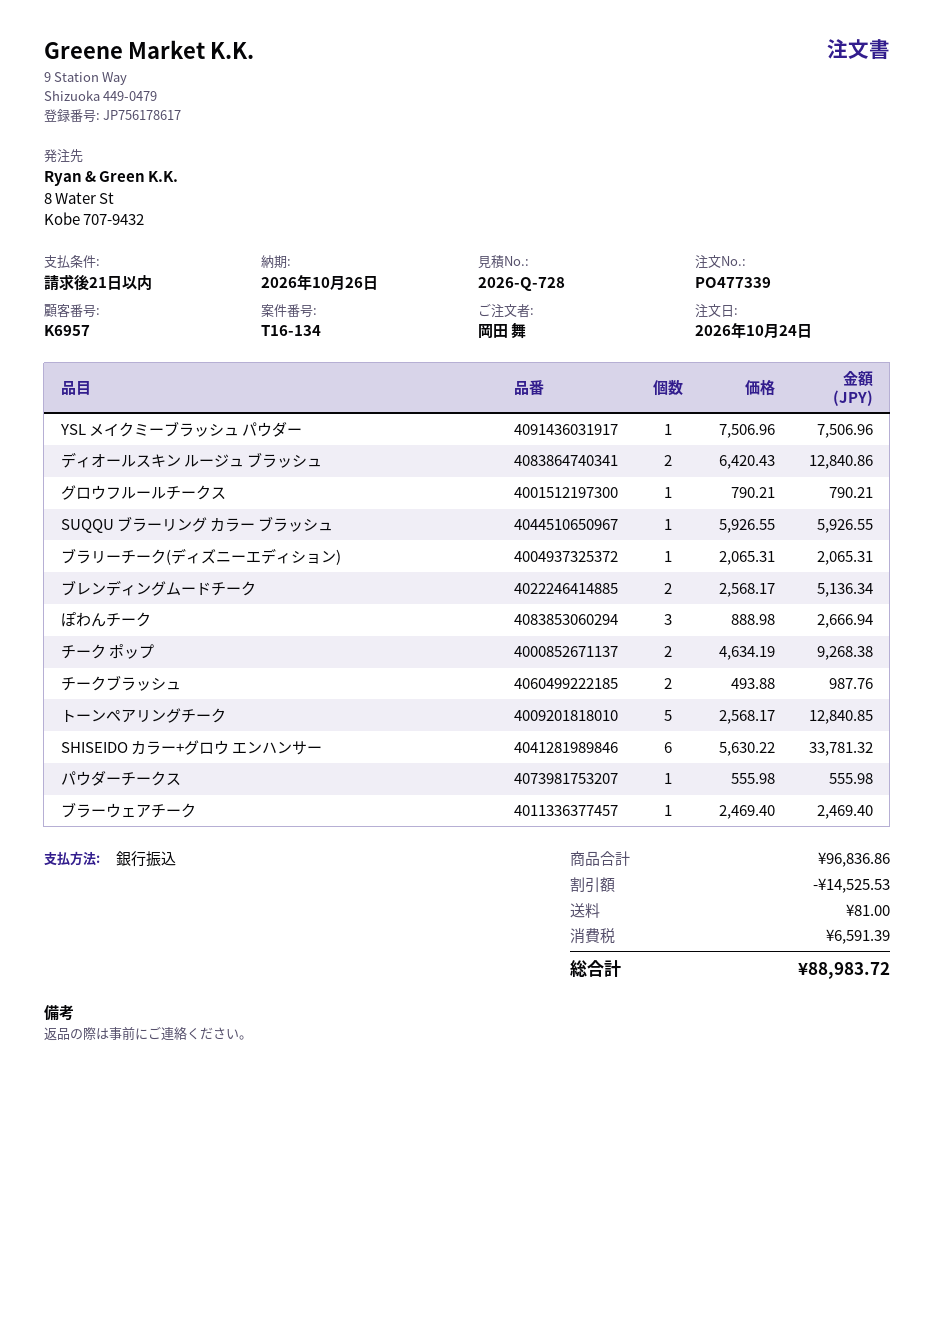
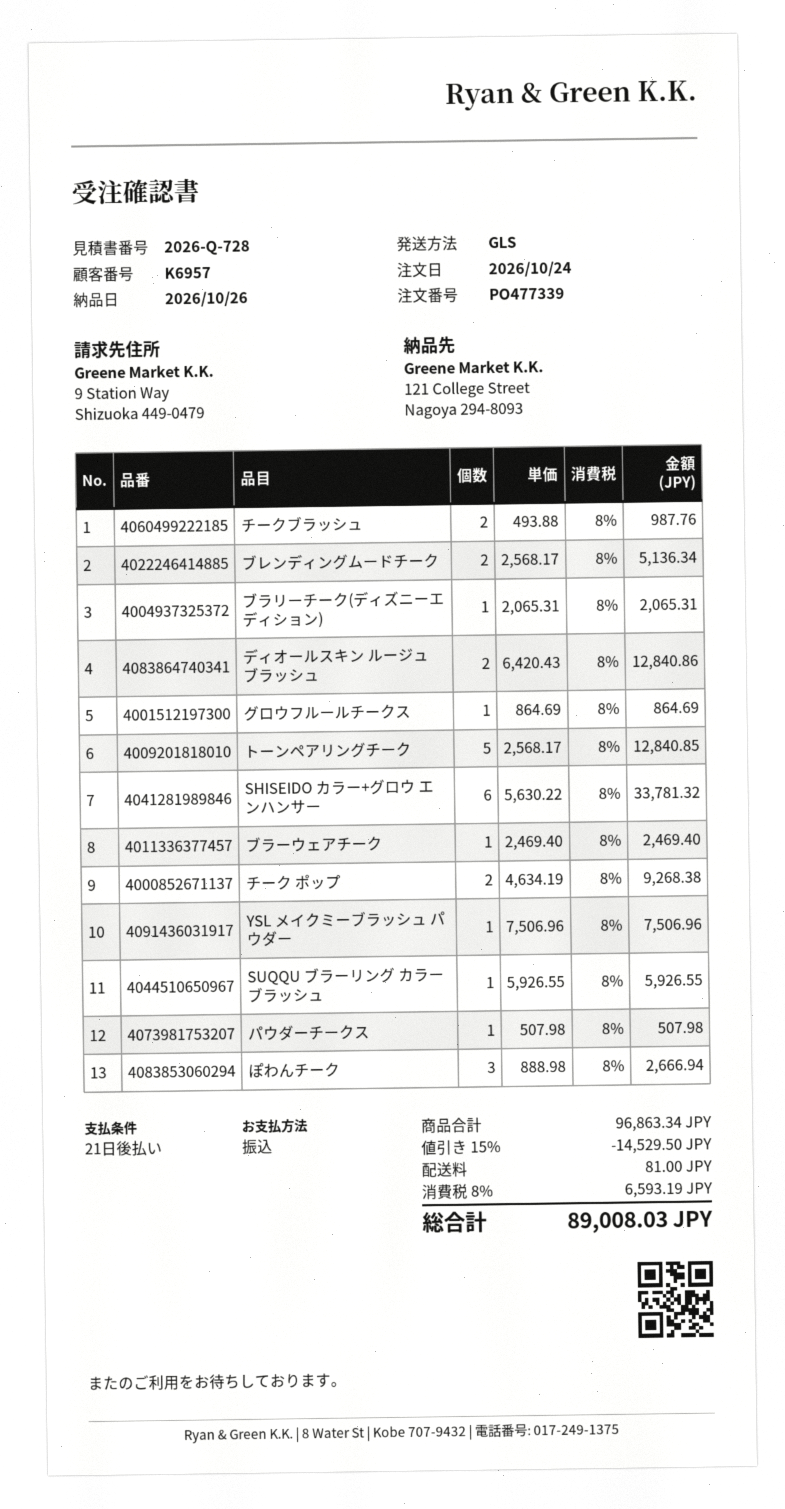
グロウフルールチークス: 1 x 790.21 = 790.21 -> 1 x 864.69 = 864.69
パウダーチークス: 1 x 555.98 = 555.98 -> 1 x 507.98 = 507.98
subtotal: 96836.86 -> 96863.34
discount: 14525.53 -> 14529.50
tax: 6591.39 -> 6593.19
total: 88983.72 -> 89008.03

